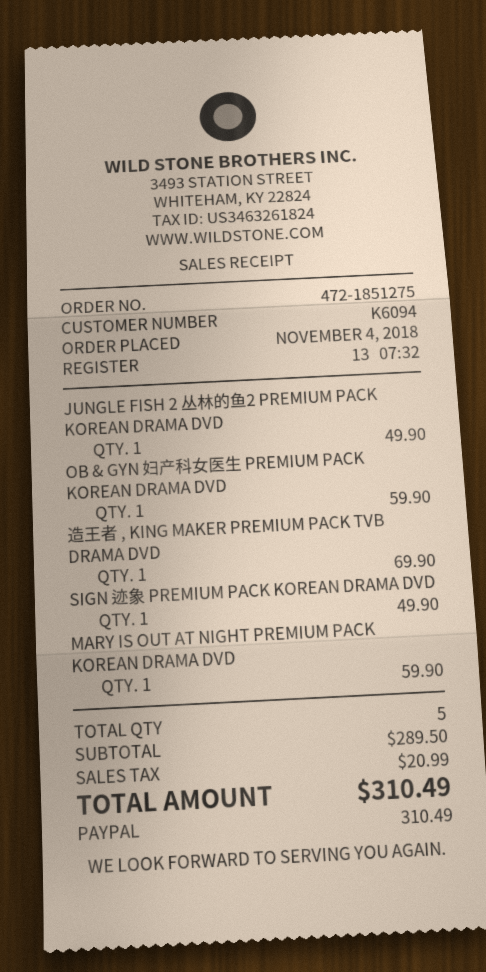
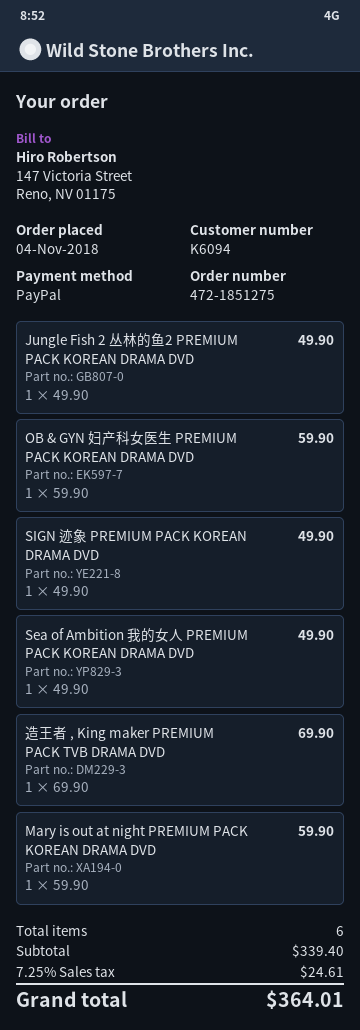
Sea of Ambition 我的女人 PREMIUM PACK KOREAN DRAMA DVD: none -> 1 for 49.90
total quantity: 5 -> 6
subtotal: 289.50 -> 339.40
tax: 20.99 -> 24.61
total: 310.49 -> 364.01

